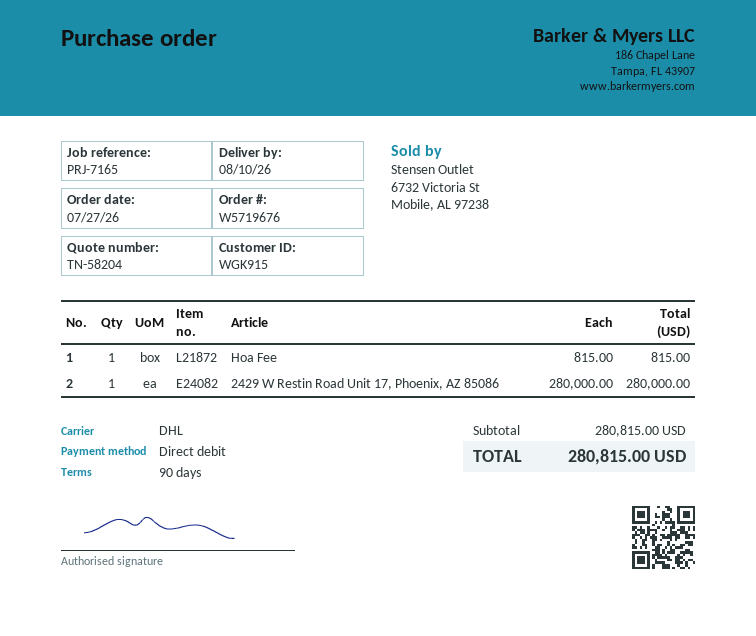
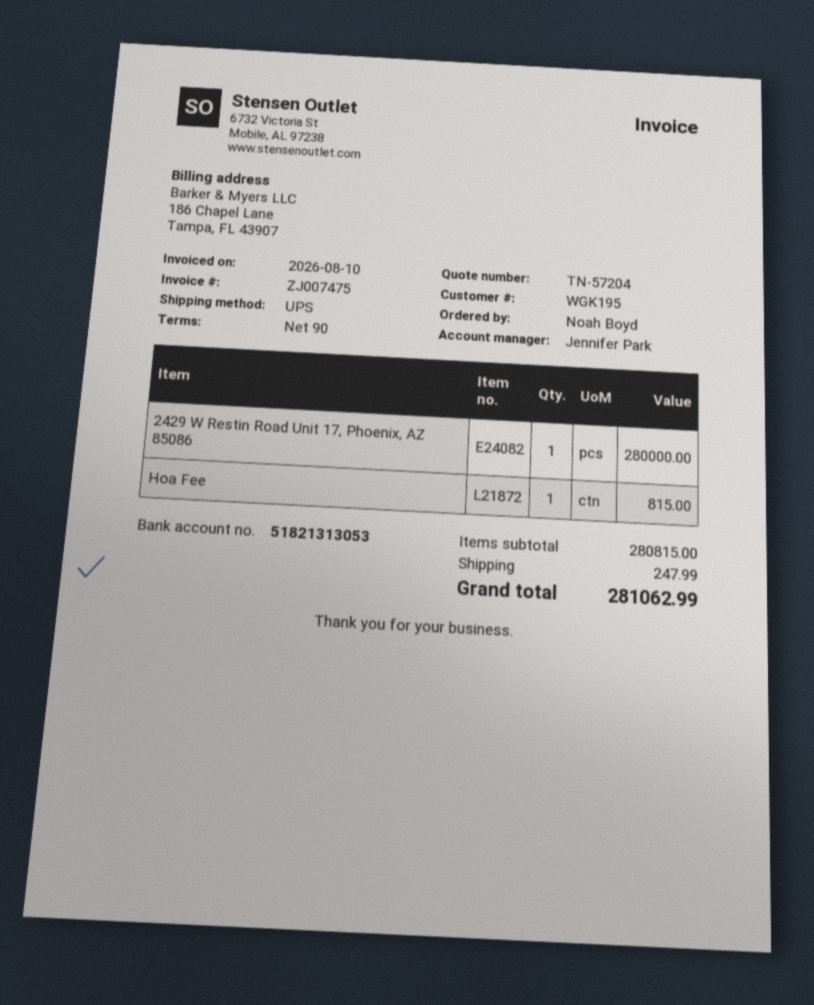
quote number: TN-58204 -> TN-57204
customer number: WGK915 -> WGK195
shipping method: DHL -> UPS
shipping: none -> 247.99
total: 280815.00 -> 281062.99

